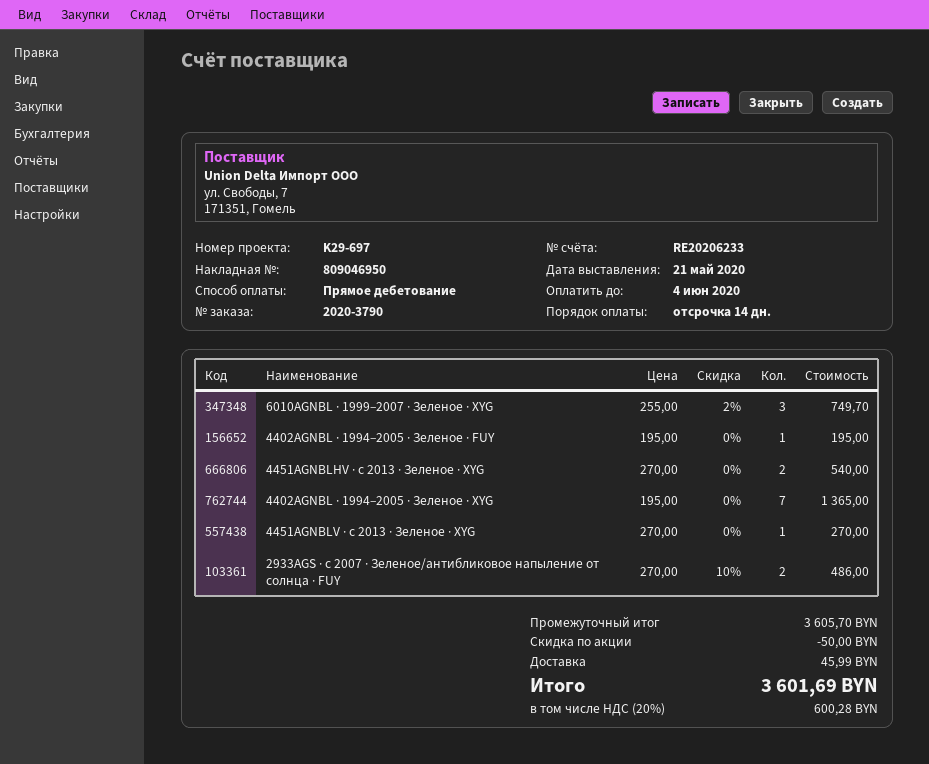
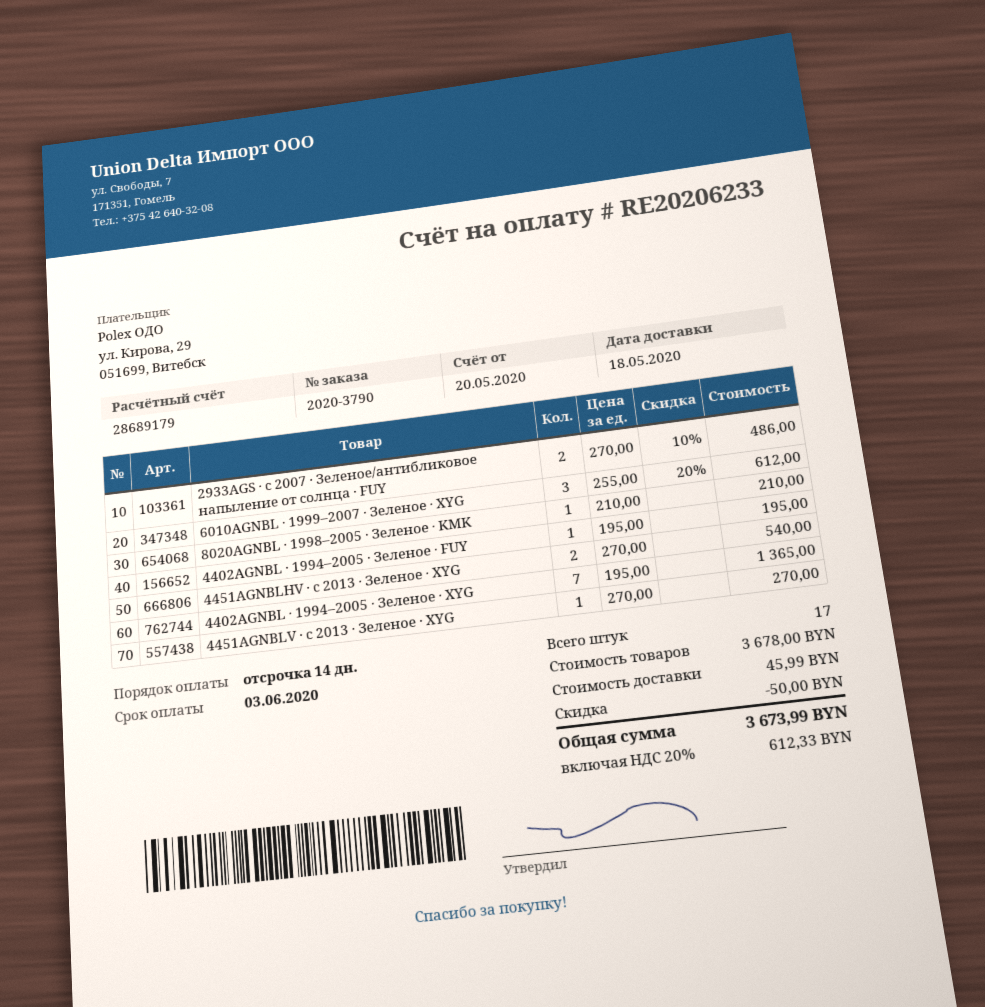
invoice date: 2020-05-21 -> 2020-05-20
due date: 2020-06-04 -> 2020-06-03
6010AGNBL · 1999–2007 · Зеленое · XYG: 3 x 255.00 - 2% = 749.70 -> 3 x 255.00 - 20% = 612.00
8020AGNBL · 1998–2005 · Зеленое · KMK: none -> 1 x 210.00 = 210.00
subtotal: 3605.70 -> 3678.00
tax: 20% = 600.28 -> 20% = 612.33
total: 3601.69 -> 3673.99

